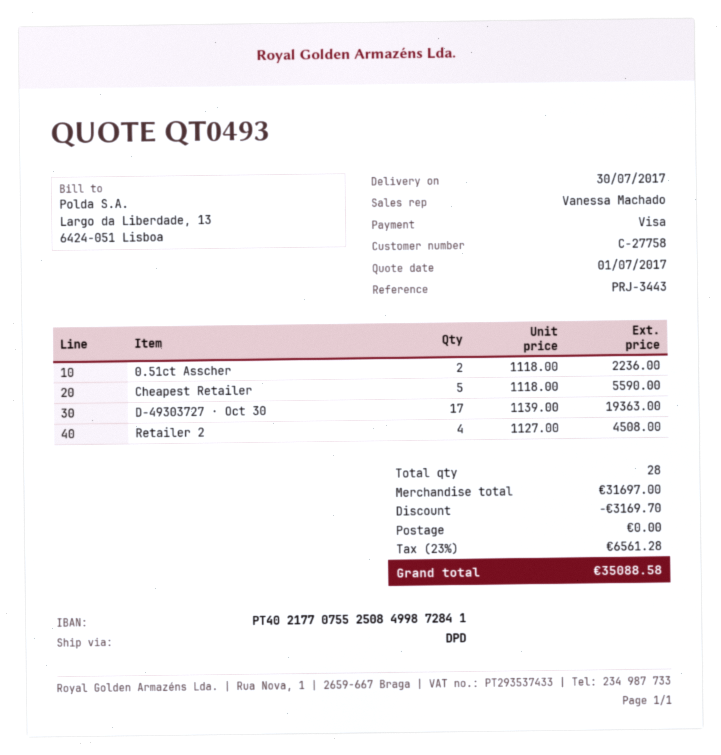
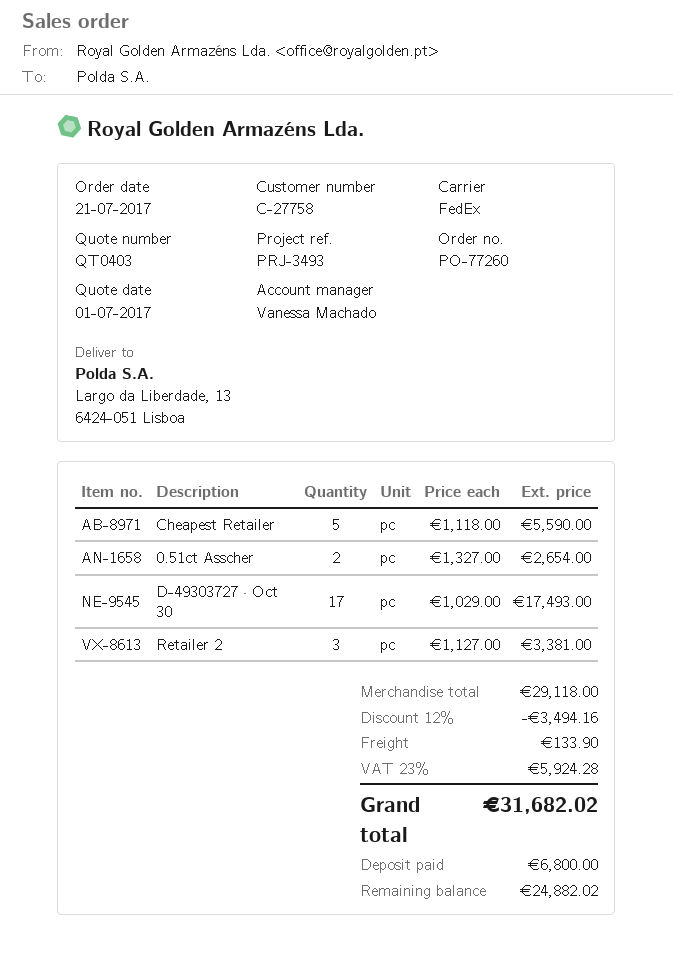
quote number: QT0493 -> QT0403
reference: PRJ-3443 -> PRJ-3493
shipping method: DPD -> FedEx
0.51ct Asscher: 2 x 1118.00 = 2236.00 -> 2 x 1327.00 = 2654.00
D-49303727 · Oct 30: 17 x 1139.00 = 19363.00 -> 17 x 1029.00 = 17493.00
Retailer 2: 4 x 1127.00 = 4508.00 -> 3 x 1127.00 = 3381.00
subtotal: 31697.00 -> 29118.00
discount: 3169.70 -> 3494.16
shipping: 0.00 -> 133.90
tax: 23% = 6561.28 -> 23% = 5924.28
total: 35088.58 -> 31682.02

